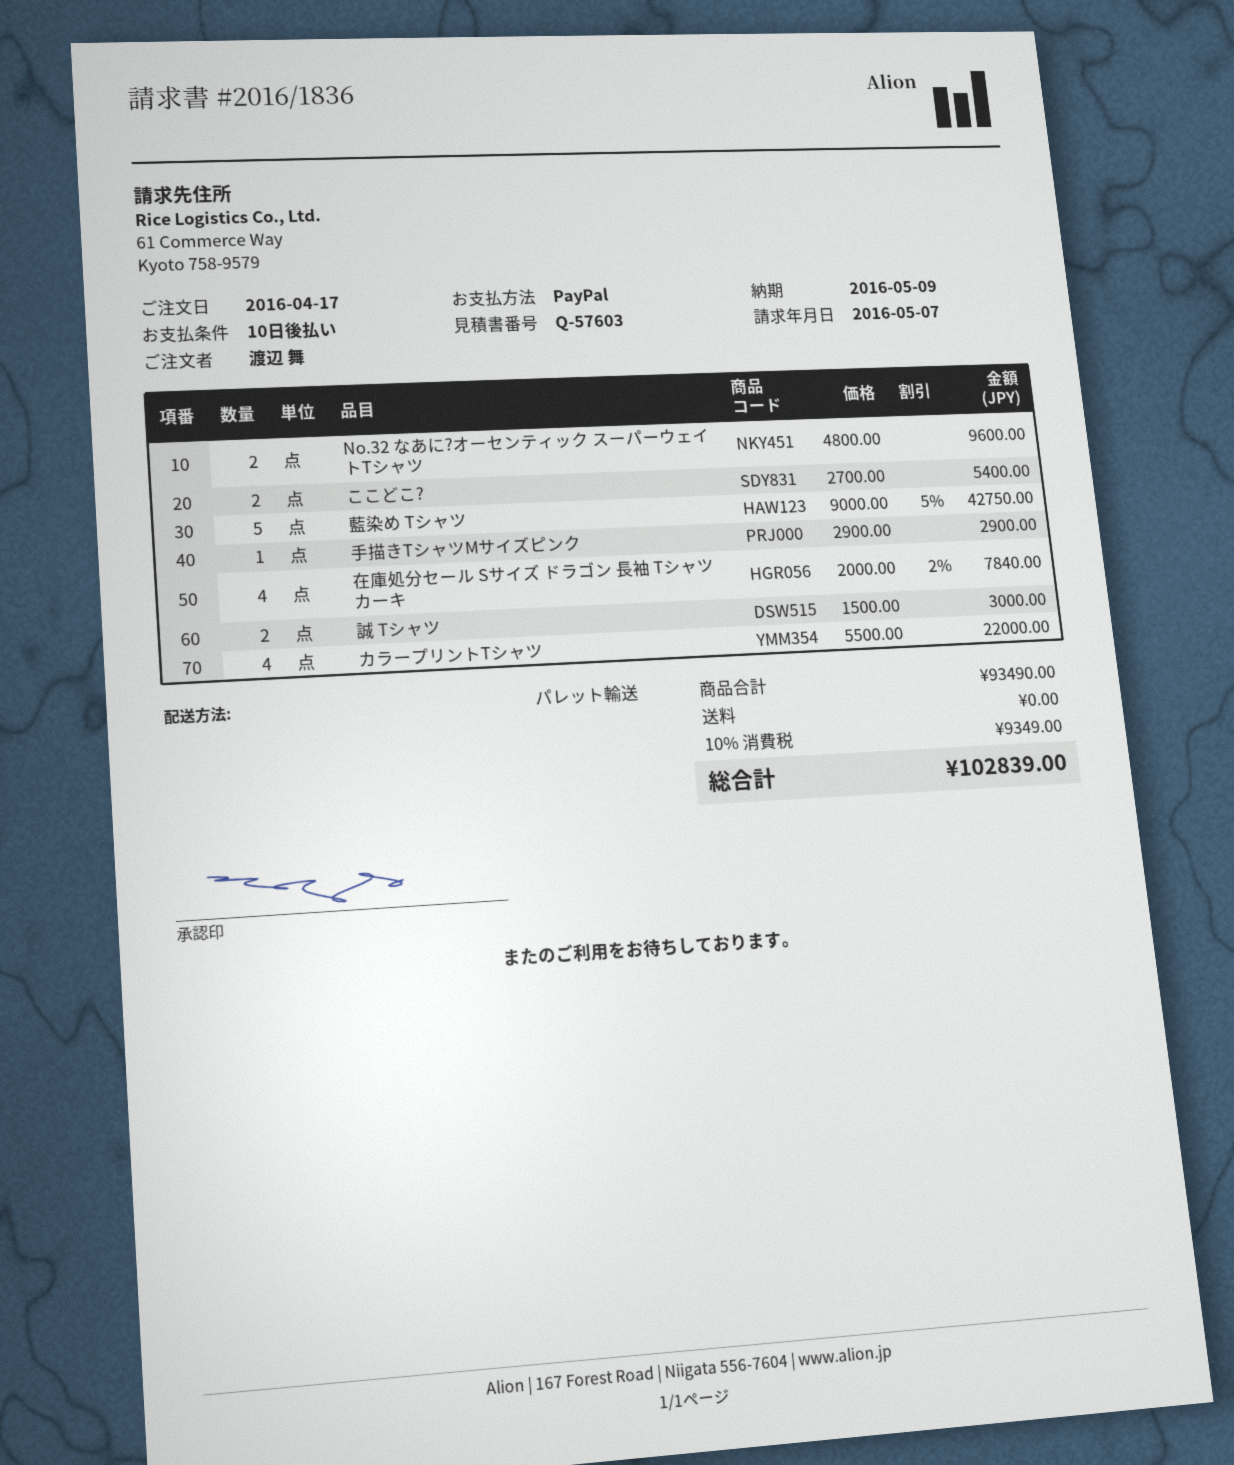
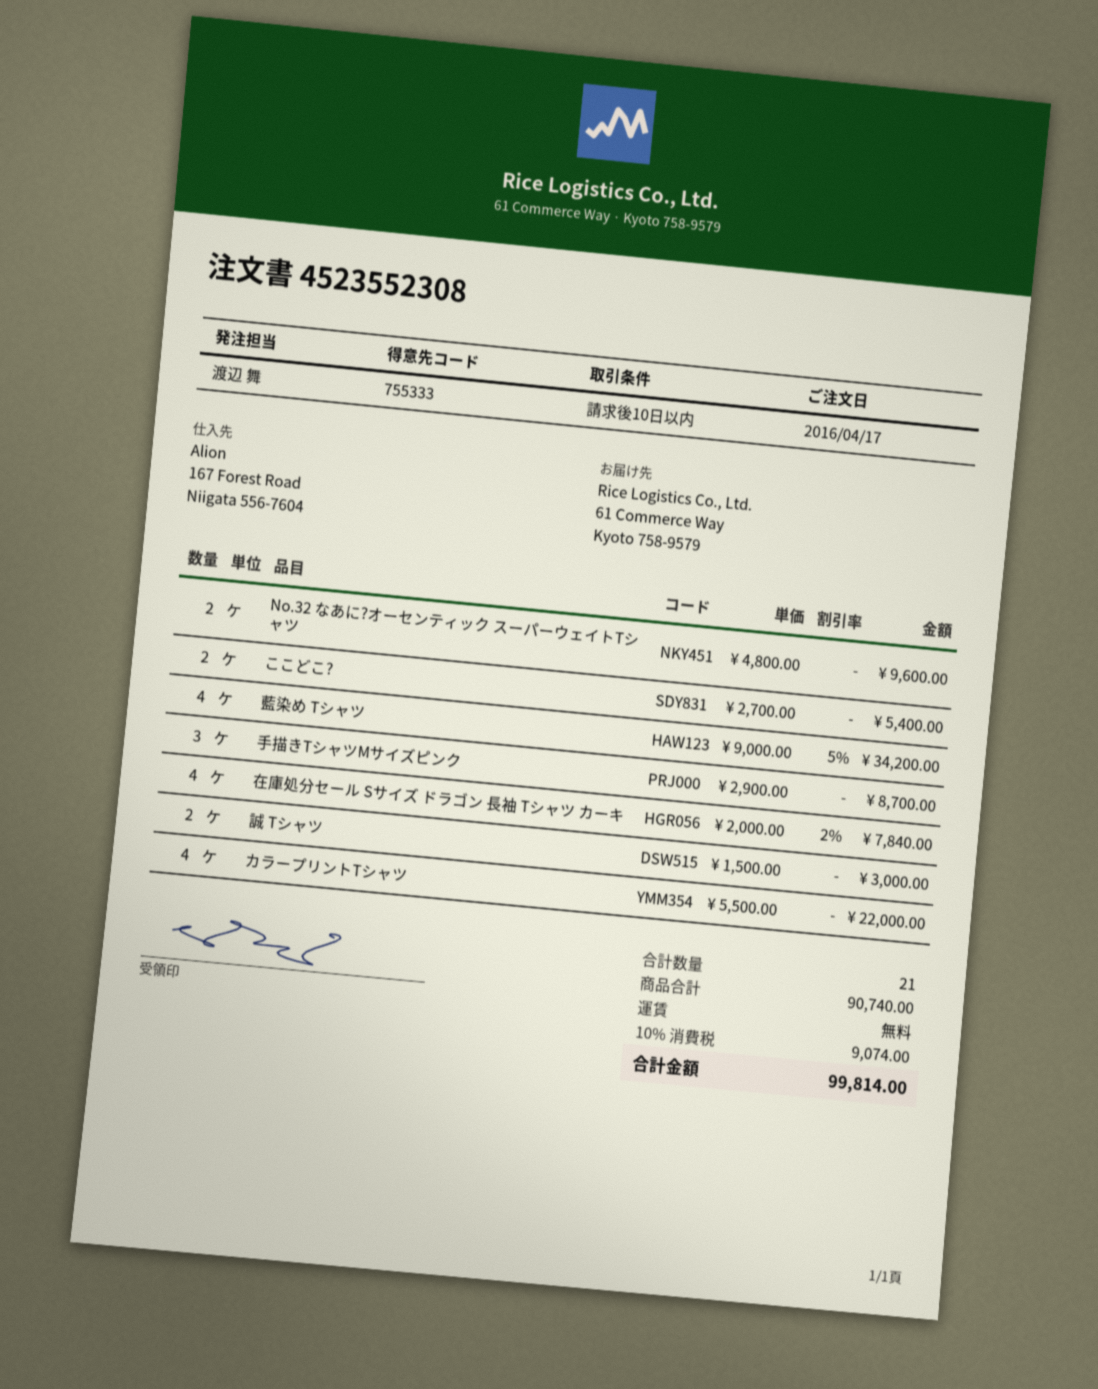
藍染め Tシャツ: 5 x 9000.00 - 5% = 42750.00 -> 4 x 9000.00 - 5% = 34200.00
手描きTシャツMサイズピンク: 1 x 2900.00 = 2900.00 -> 3 x 2900.00 = 8700.00
subtotal: 93490.00 -> 90740.00
tax: 10% = 9349.00 -> 10% = 9074.00
total: 102839.00 -> 99814.00

